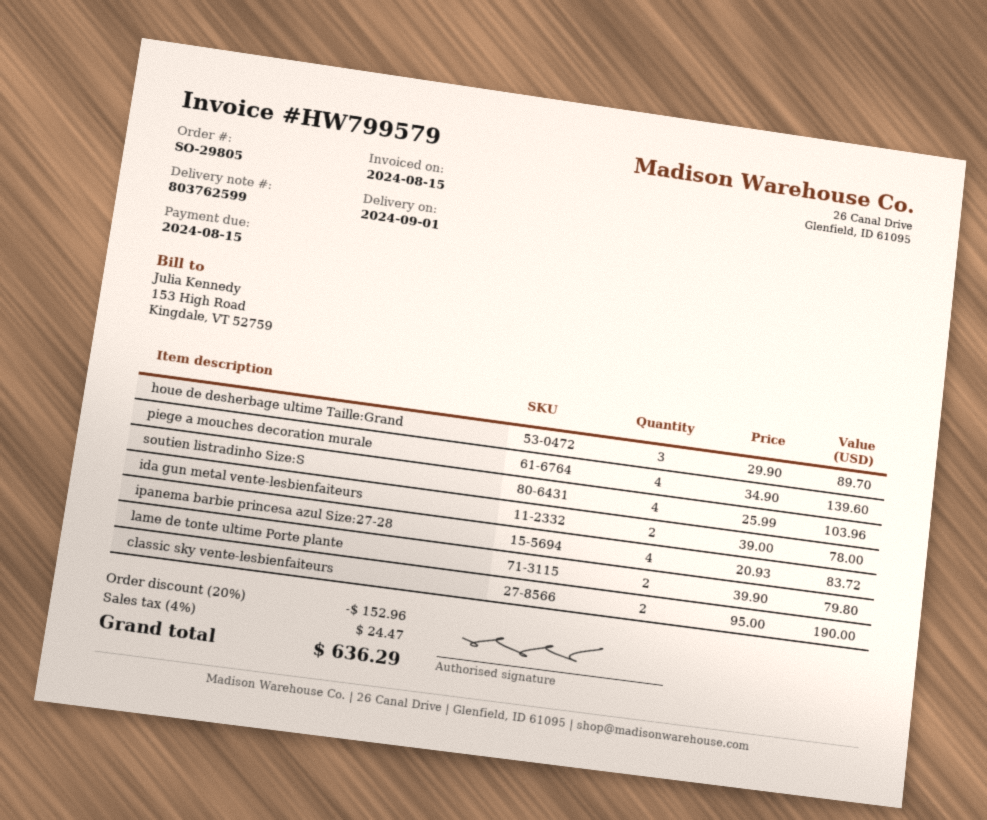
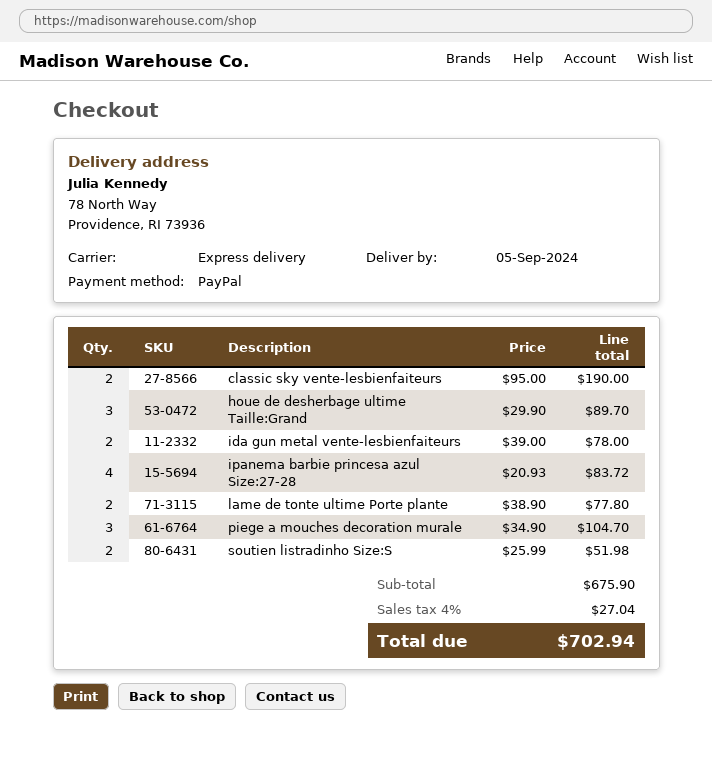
delivery date: 2024-09-01 -> 2024-09-05
piege a mouches decoration murale: 4 x 34.90 = 139.60 -> 3 x 34.90 = 104.70
soutien listradinho Size:S: 4 x 25.99 = 103.96 -> 2 x 25.99 = 51.98
lame de tonte ultime Porte plante: 2 x 39.90 = 79.80 -> 2 x 38.90 = 77.80
discount: 20% = 152.96 -> none
tax: 4% = 24.47 -> 4% = 27.04
total: 636.29 -> 702.94

